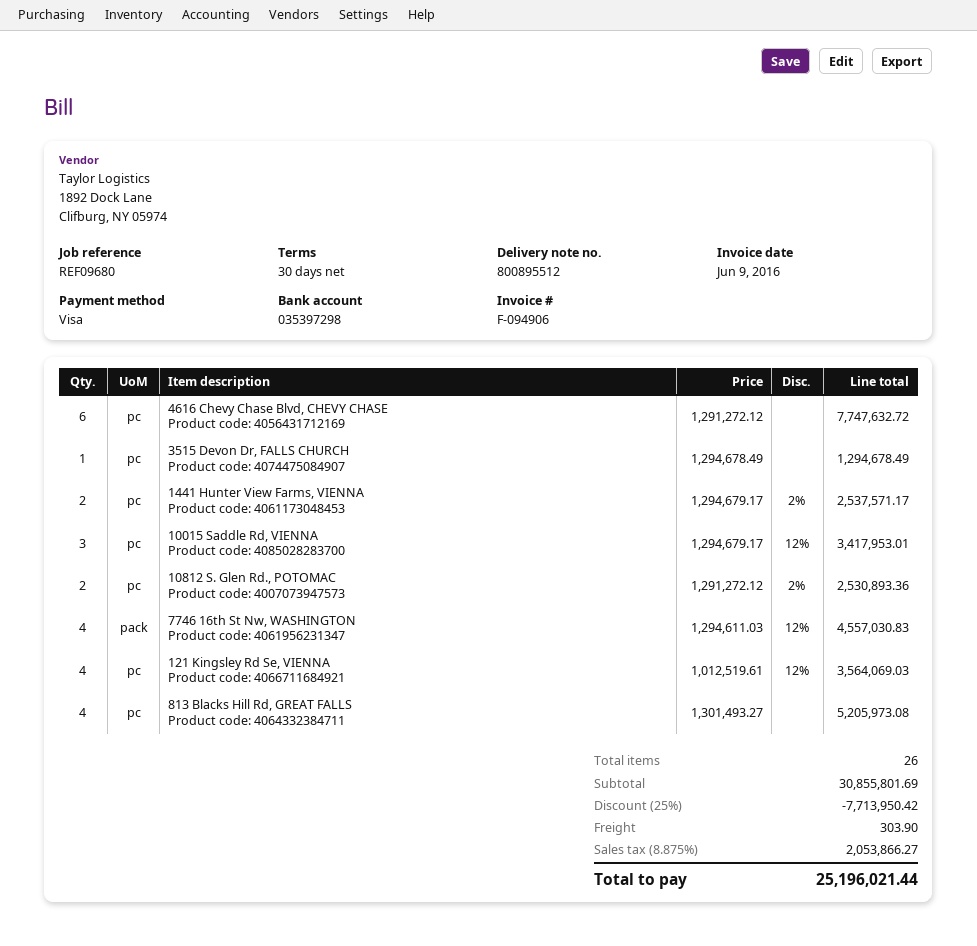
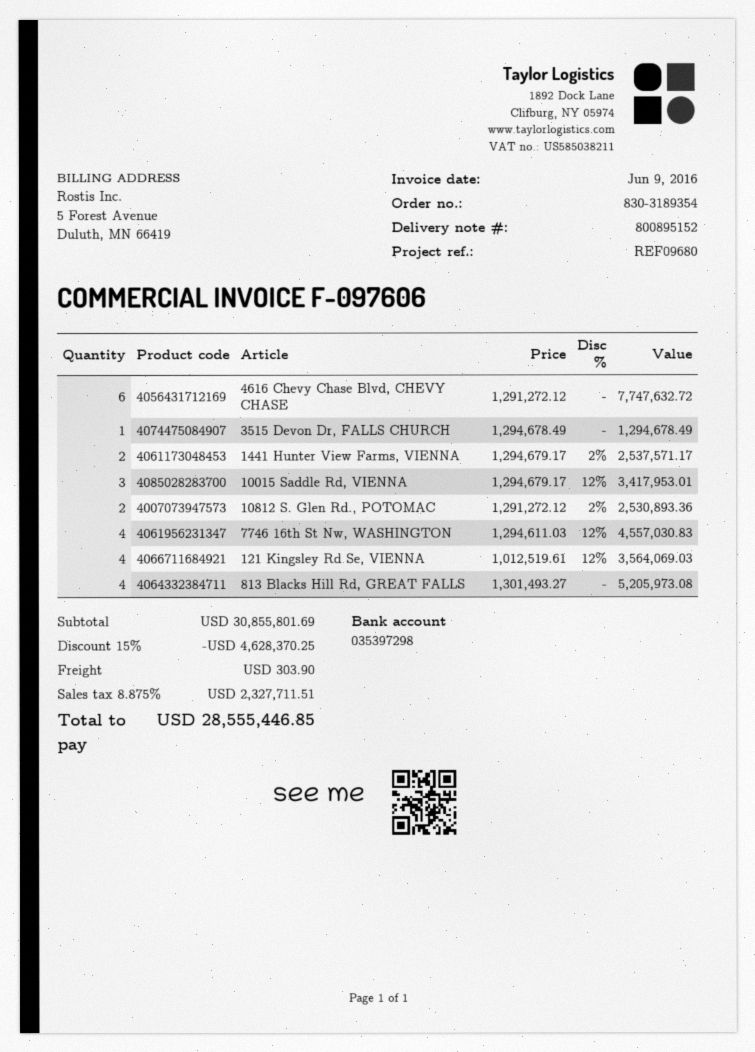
delivery note number: 800895512 -> 800895152
invoice number: F-094906 -> F-097606
discount: 25% = 7713950.42 -> 15% = 4628370.25
tax: 8.875% = 2053866.27 -> 8.875% = 2327711.51
total: 25196021.44 -> 28555446.85

